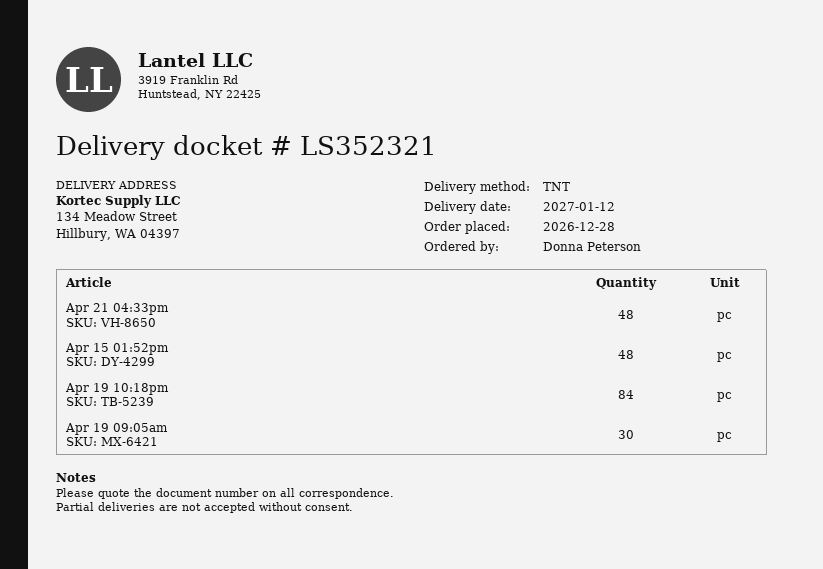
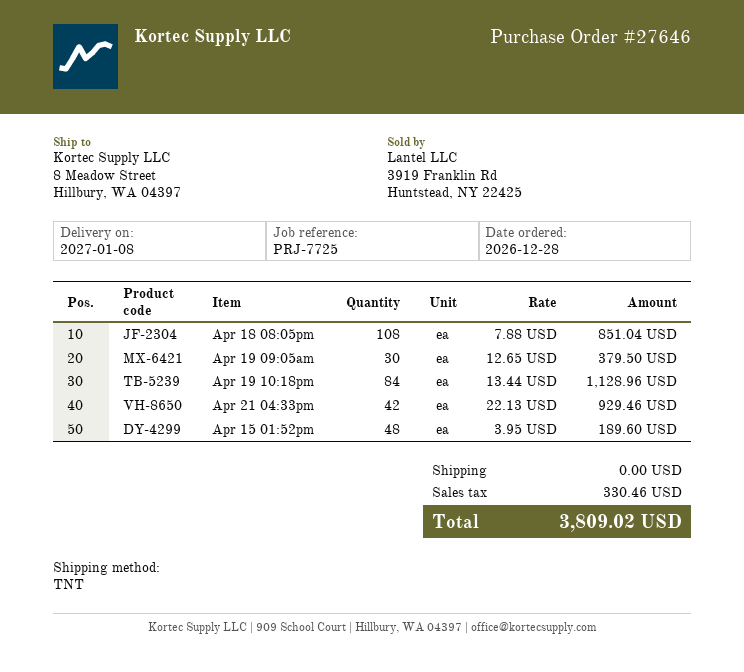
delivery date: 2027-01-12 -> 2027-01-08
ship to: 134 Meadow Street, Hillbury, WA 04397 -> 8 Meadow Street, Hillbury, WA 04397
Apr 21 04:33pm: 48 -> 42
Apr 18 08:05pm: none -> 108

